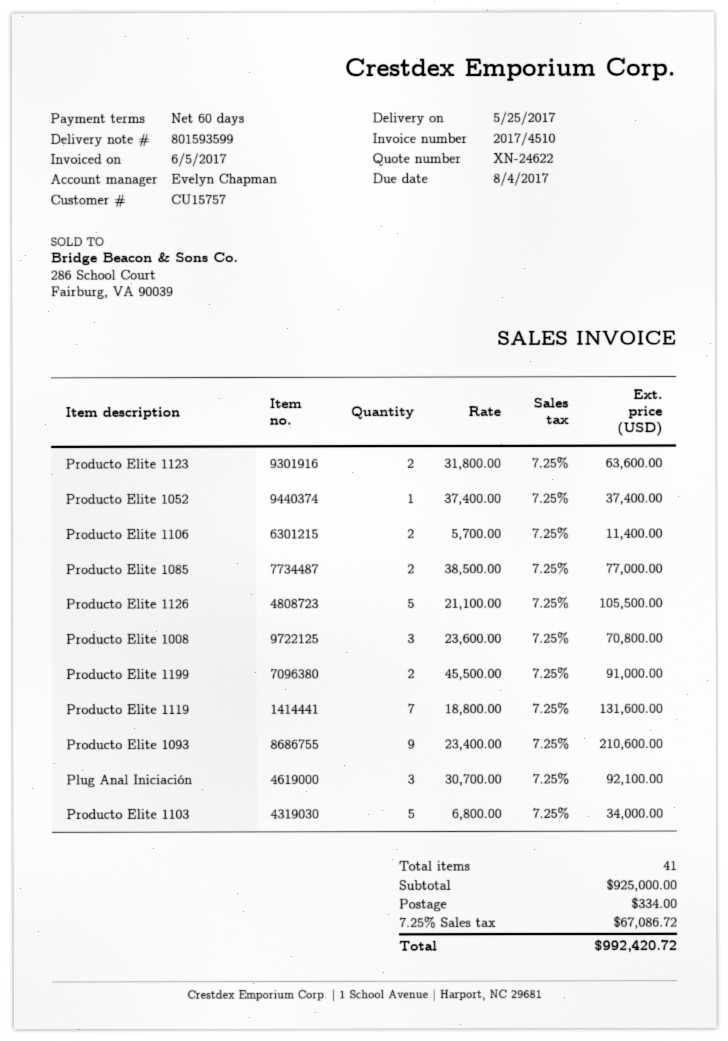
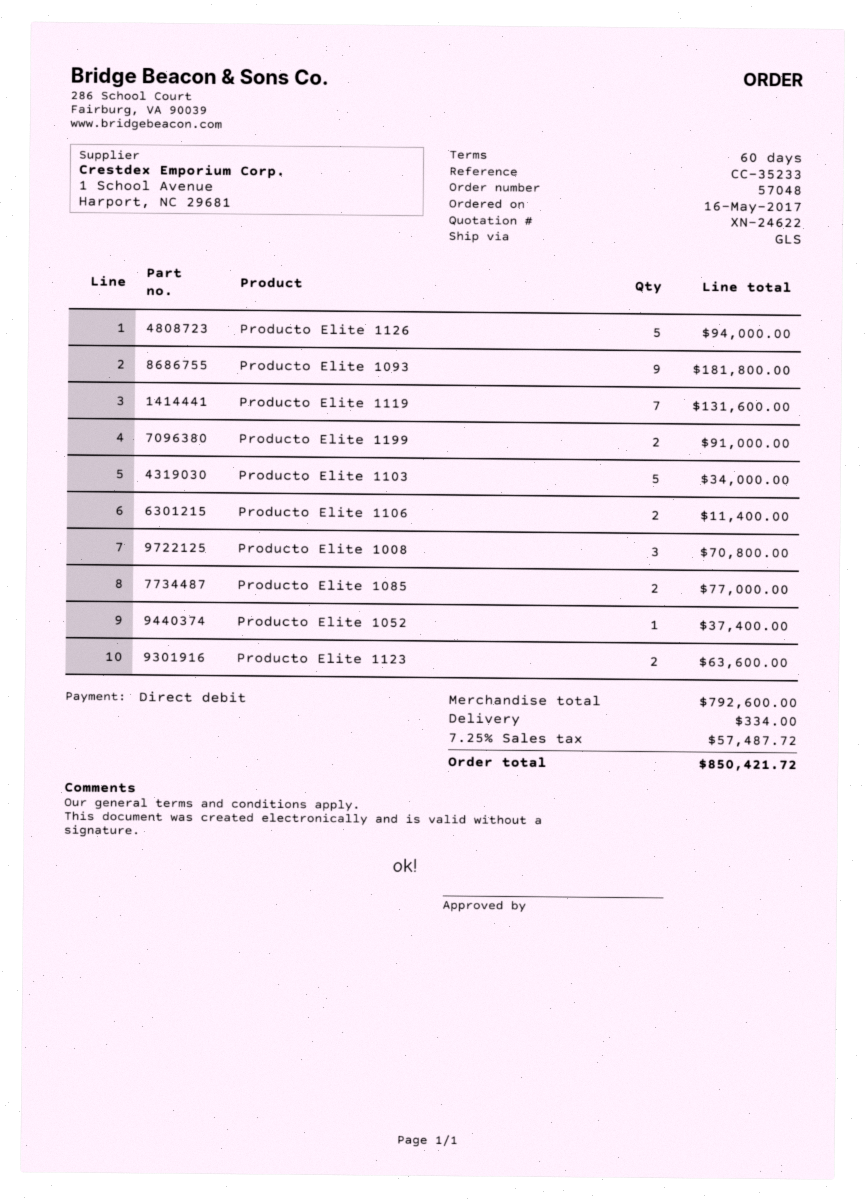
Producto Elite 1126: 5 for 105500.00 -> 5 for 94000.00
Producto Elite 1093: 9 for 210600.00 -> 9 for 181800.00
Plug Anal Iniciación: 3 for 92100.00 -> none
subtotal: 925000.00 -> 792600.00
tax: 7.25% = 67086.72 -> 7.25% = 57487.72
total: 992420.72 -> 850421.72

